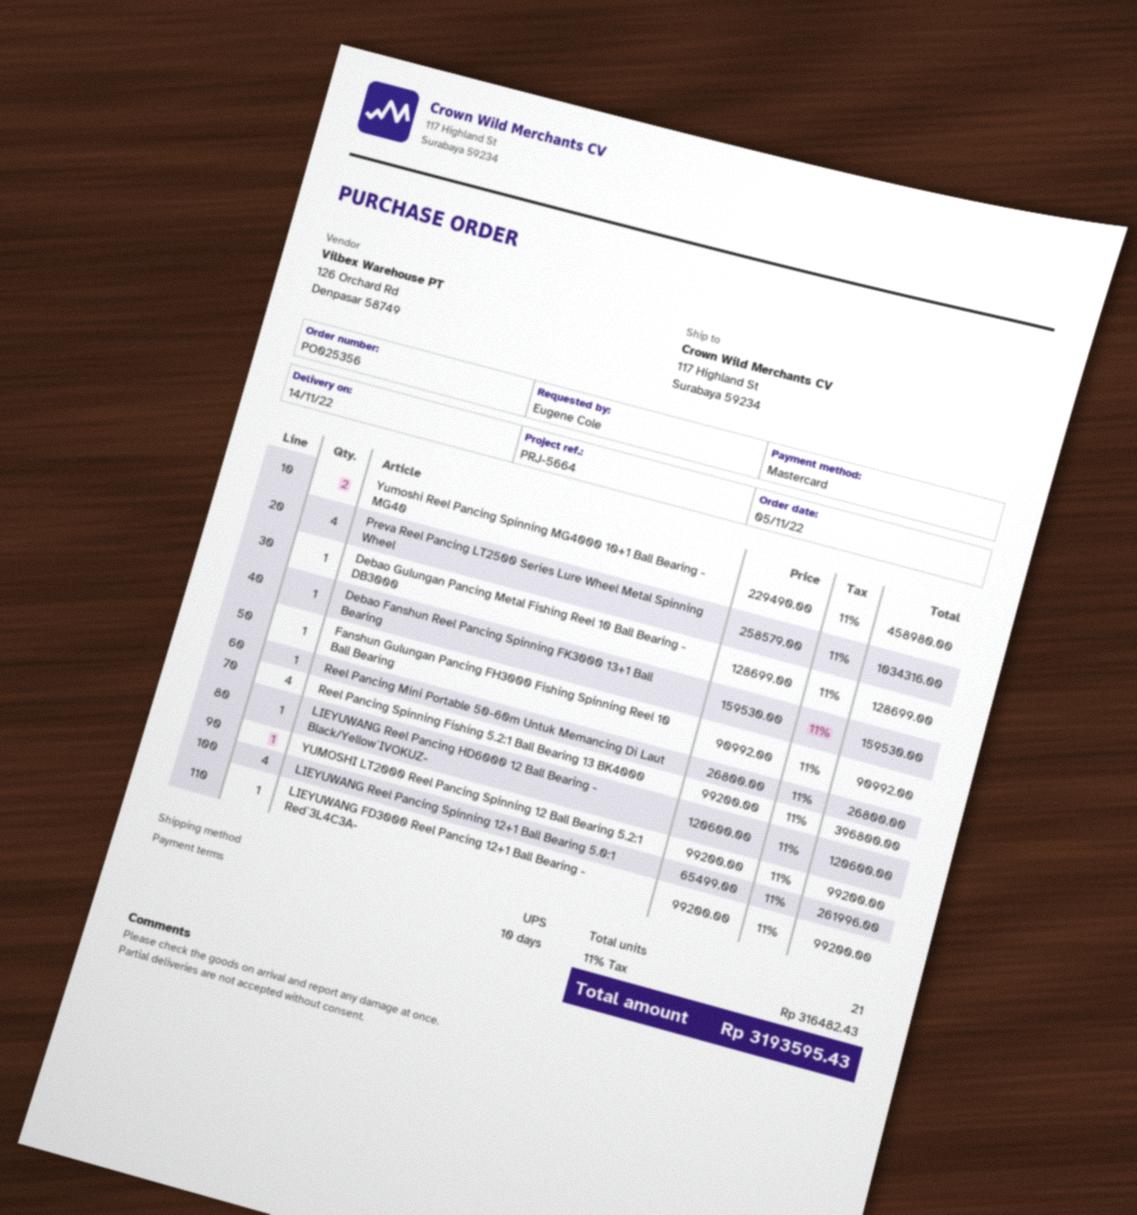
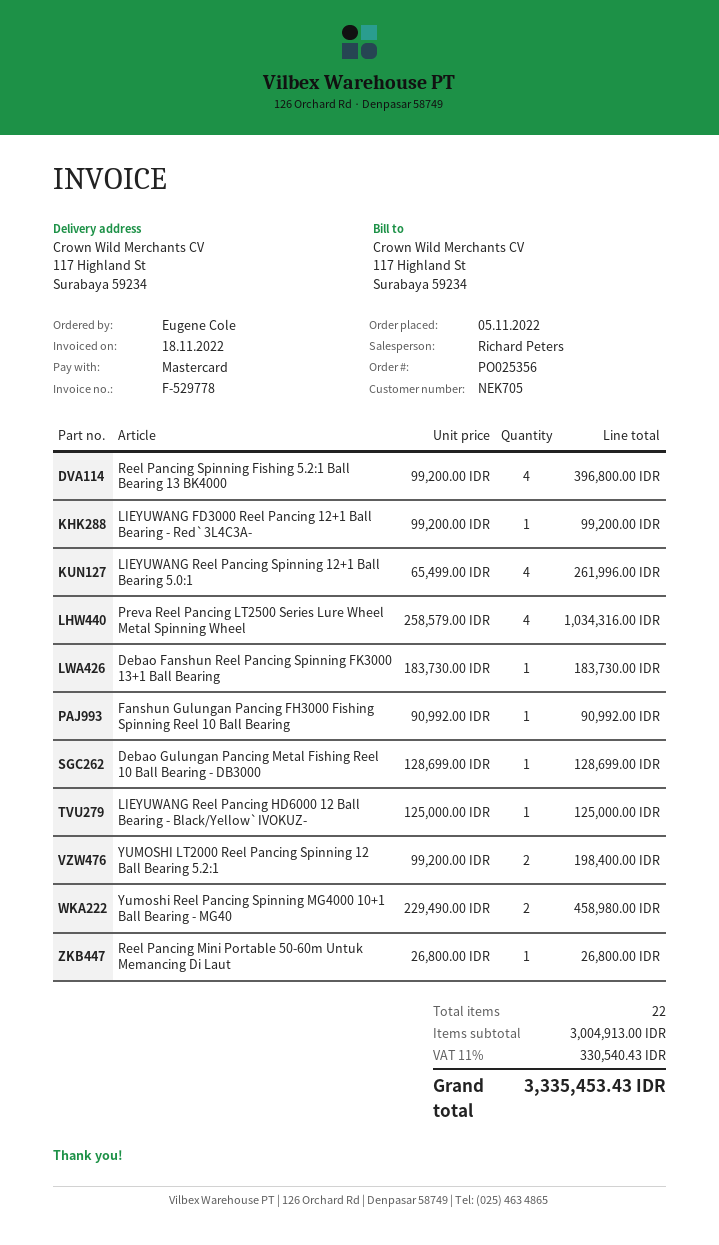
Debao Fanshun Reel Pancing Spinning FK3000 13+1 Ball Bearing: 1 x 159530.00 = 159530.00 -> 1 x 183730.00 = 183730.00
LIEYUWANG Reel Pancing HD6000 12 Ball Bearing - Black/Yellow`IVOKUZ-: 1 x 120600.00 = 120600.00 -> 1 x 125000.00 = 125000.00
YUMOSHI LT2000 Reel Pancing Spinning 12 Ball Bearing 5.2:1: 1 x 99200.00 = 99200.00 -> 2 x 99200.00 = 198400.00
total quantity: 21 -> 22
tax: 11% = 316482.43 -> 11% = 330540.43
total: 3193595.43 -> 3335453.43

